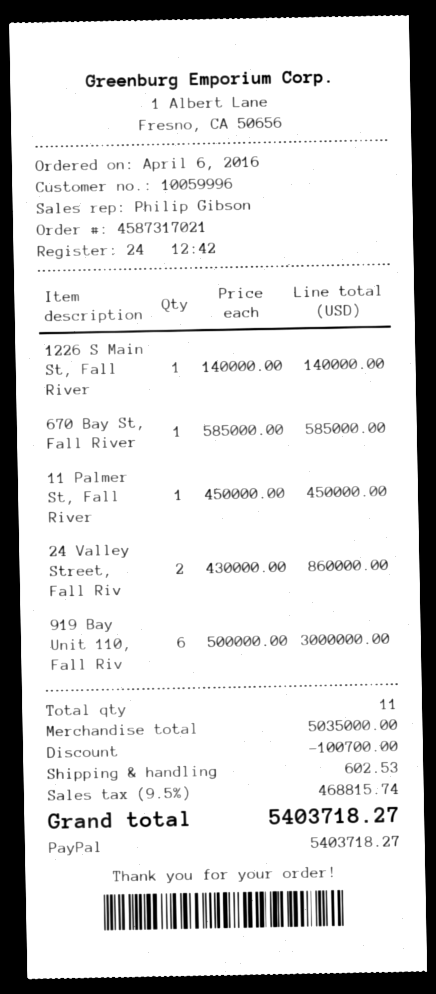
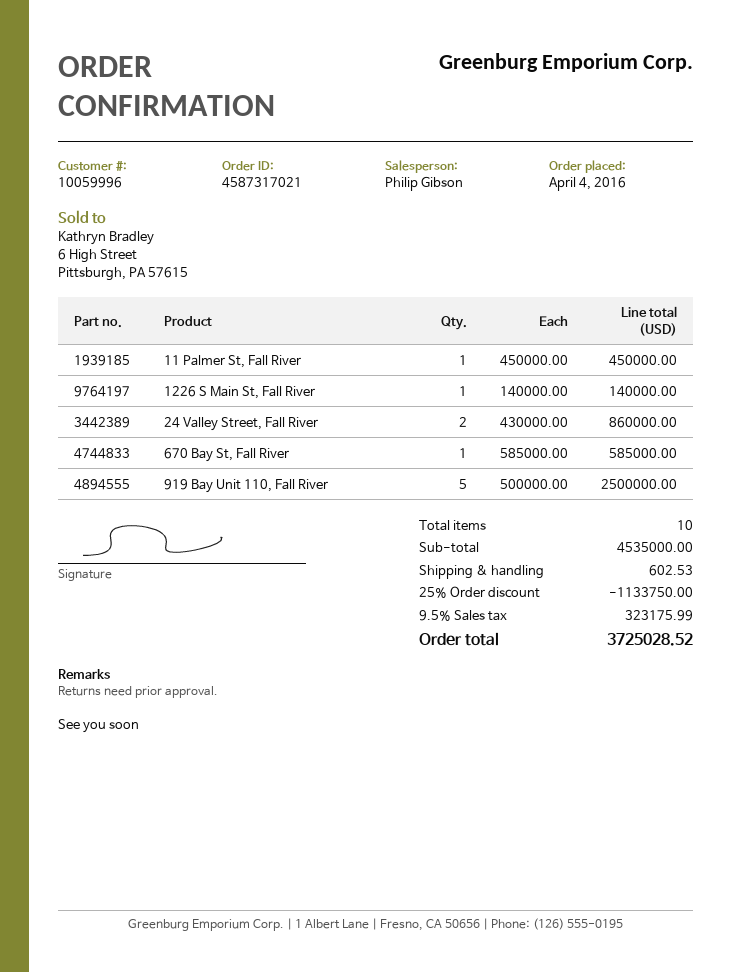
order date: 2016-04-06 -> 2016-04-04
919 Bay Unit 110, Fall Riv: 6 x 500000.00 = 3000000.00 -> 5 x 500000.00 = 2500000.00
total quantity: 11 -> 10
subtotal: 5035000.00 -> 4535000.00
discount: 100700.00 -> 1133750.00
tax: 9.5% = 468815.74 -> 9.5% = 323175.99
total: 5403718.27 -> 3725028.52

